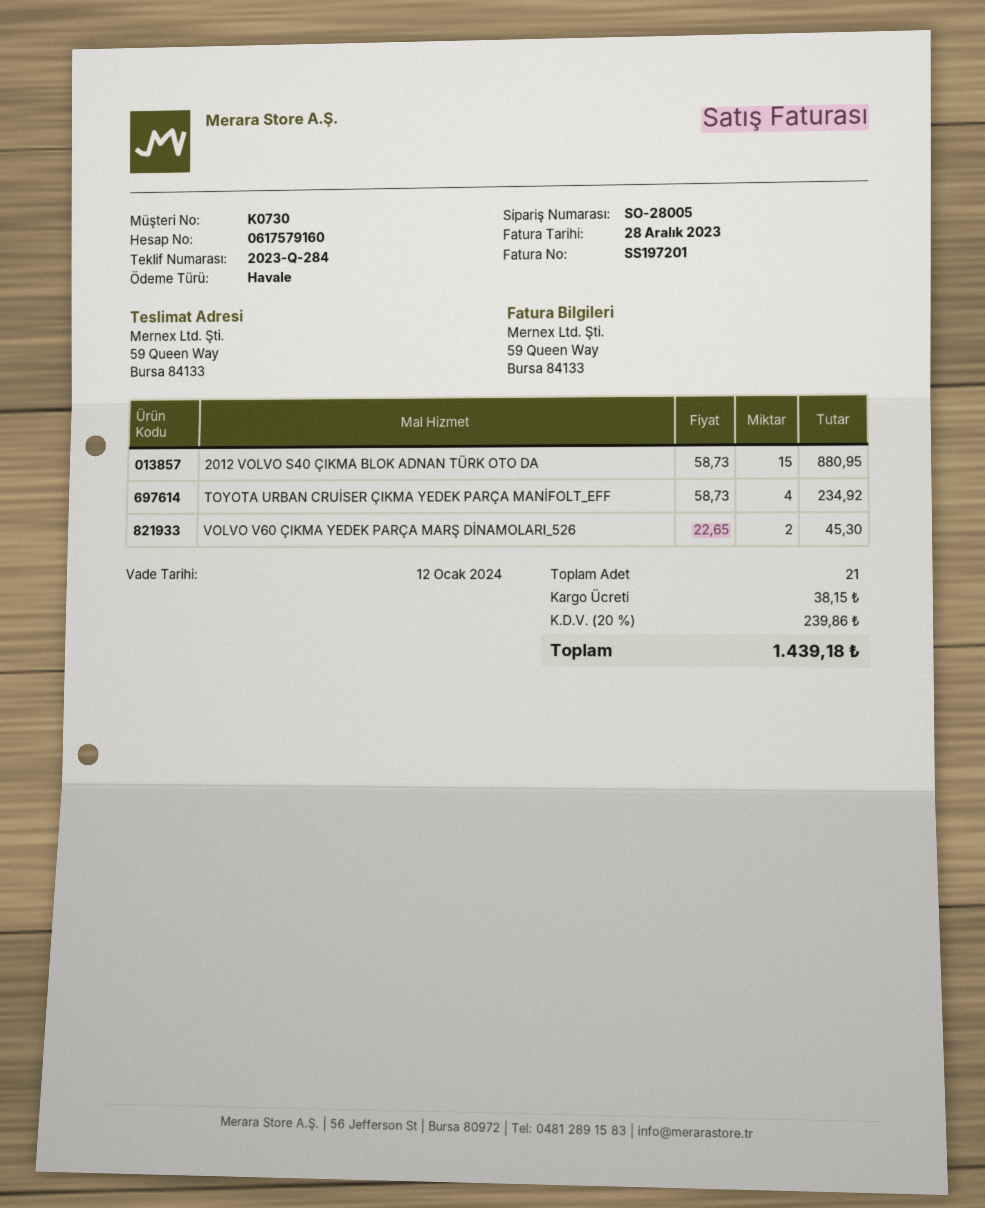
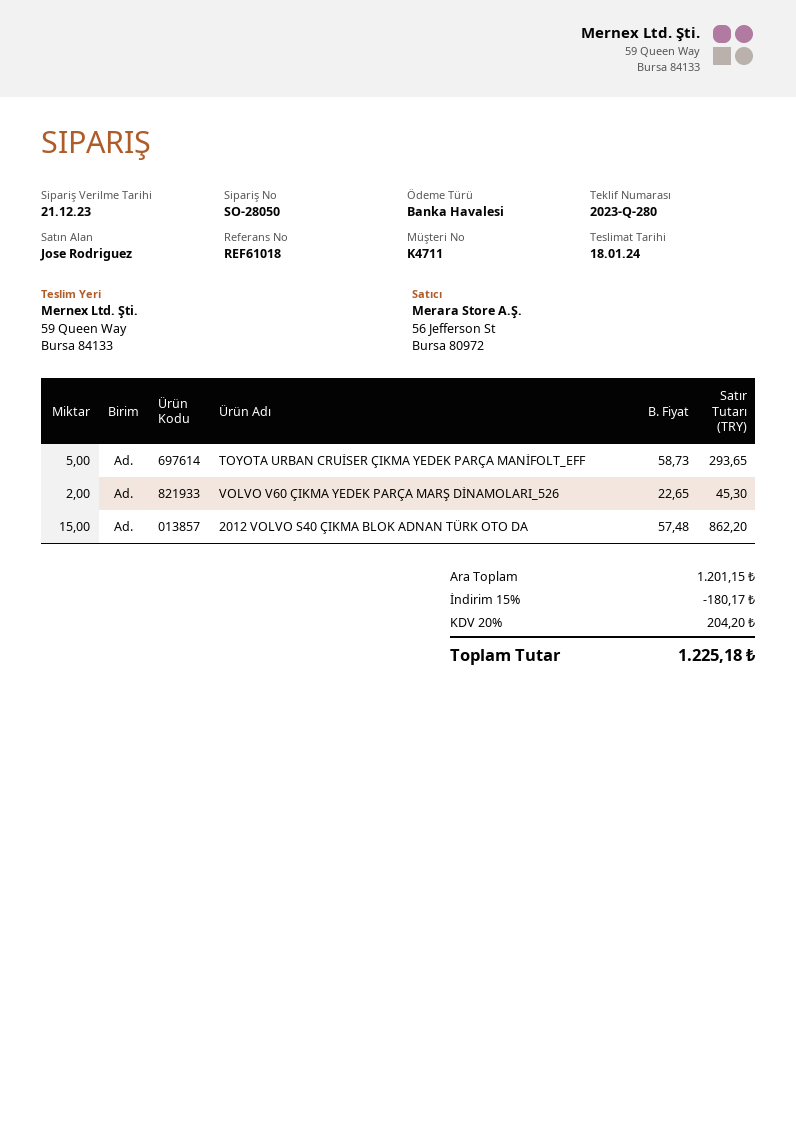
quote number: 2023-Q-284 -> 2023-Q-280
order number: SO-28005 -> SO-28050
customer number: K0730 -> K4711
2012 VOLVO S40 ÇIKMA BLOK ADNAN TÜRK OTO DA: 15 x 58.73 = 880.95 -> 15 x 57.48 = 862.20
TOYOTA URBAN CRUİSER ÇIKMA YEDEK PARÇA MANİFOLT_EFF: 4 x 58.73 = 234.92 -> 5 x 58.73 = 293.65
discount: none -> 15% = 180.17
shipping: 38.15 -> none
tax: 20% = 239.86 -> 20% = 204.20
total: 1439.18 -> 1225.18

